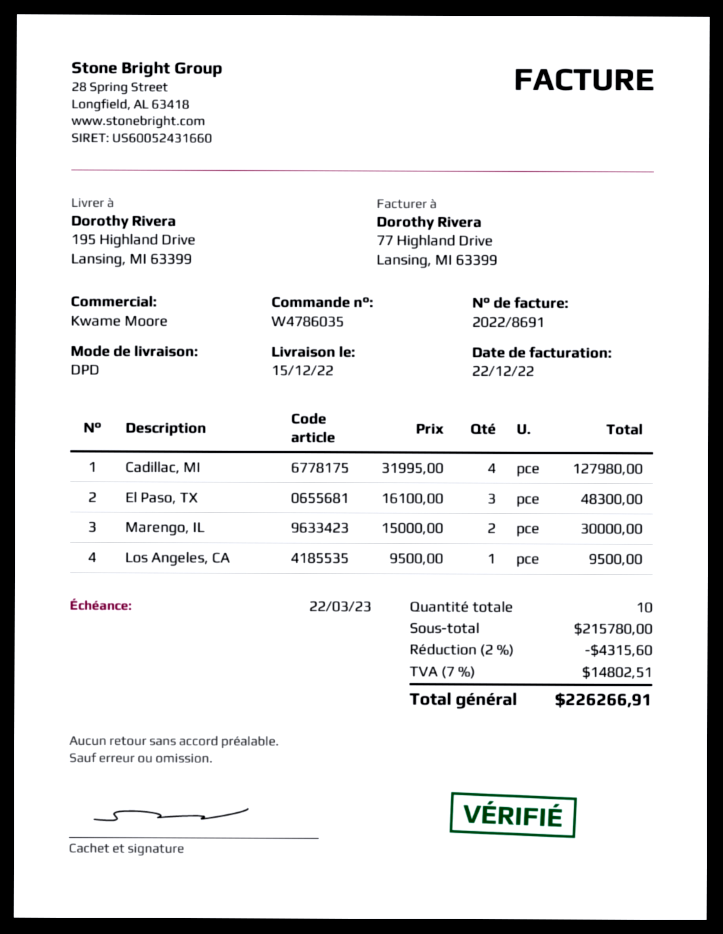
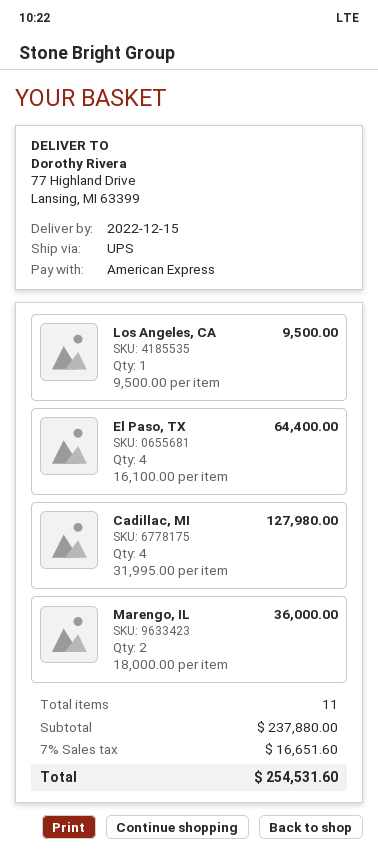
shipping method: DPD -> UPS
ship to: 195 Highland Drive, Lansing, MI 63399 -> 77 Highland Drive, Lansing, MI 63399
El Paso, TX: 3 x 16100.00 = 48300.00 -> 4 x 16100.00 = 64400.00
Marengo, IL: 2 x 15000.00 = 30000.00 -> 2 x 18000.00 = 36000.00
total quantity: 10 -> 11
subtotal: 215780.00 -> 237880.00
discount: 2% = 4315.60 -> none
tax: 7% = 14802.51 -> 7% = 16651.60
total: 226266.91 -> 254531.60

